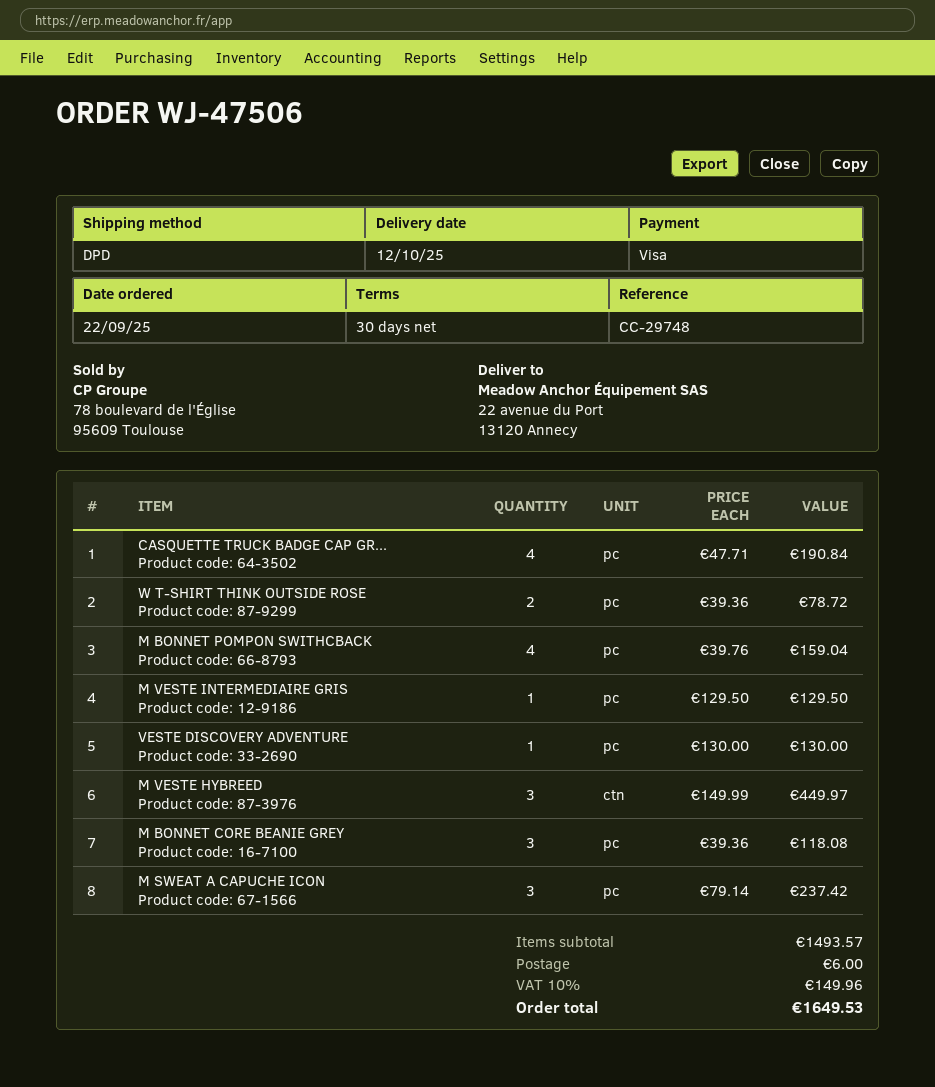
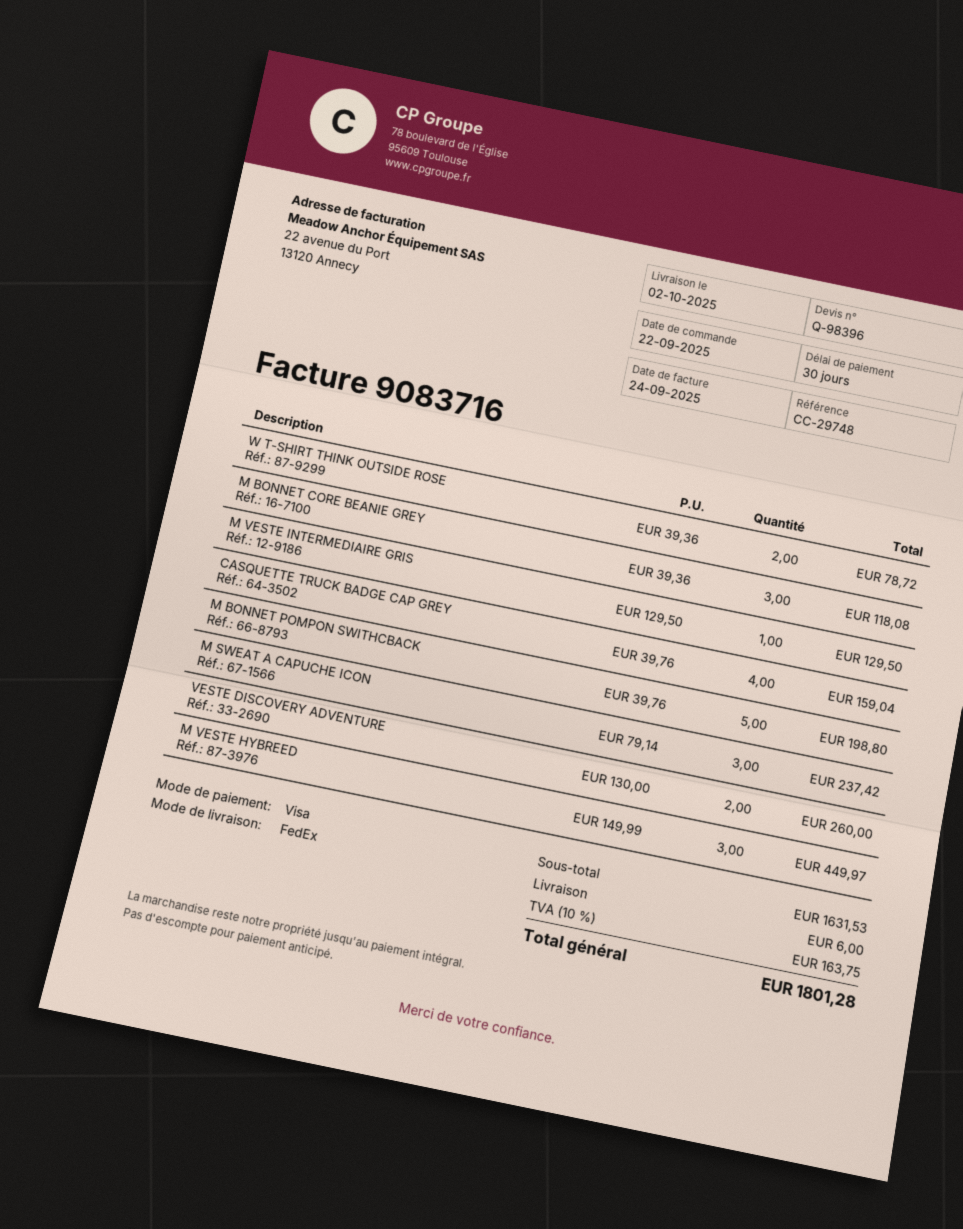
delivery date: 2025-10-12 -> 2025-10-02
shipping method: DPD -> FedEx
CASQUETTE TRUCK BADGE CAP GR...: 4 x 47.71 = 190.84 -> 4 x 39.76 = 159.04
M BONNET POMPON SWITHCBACK: 4 x 39.76 = 159.04 -> 5 x 39.76 = 198.80
VESTE DISCOVERY ADVENTURE: 1 x 130.00 = 130.00 -> 2 x 130.00 = 260.00
subtotal: 1493.57 -> 1631.53
tax: 10% = 149.96 -> 10% = 163.75
total: 1649.53 -> 1801.28

